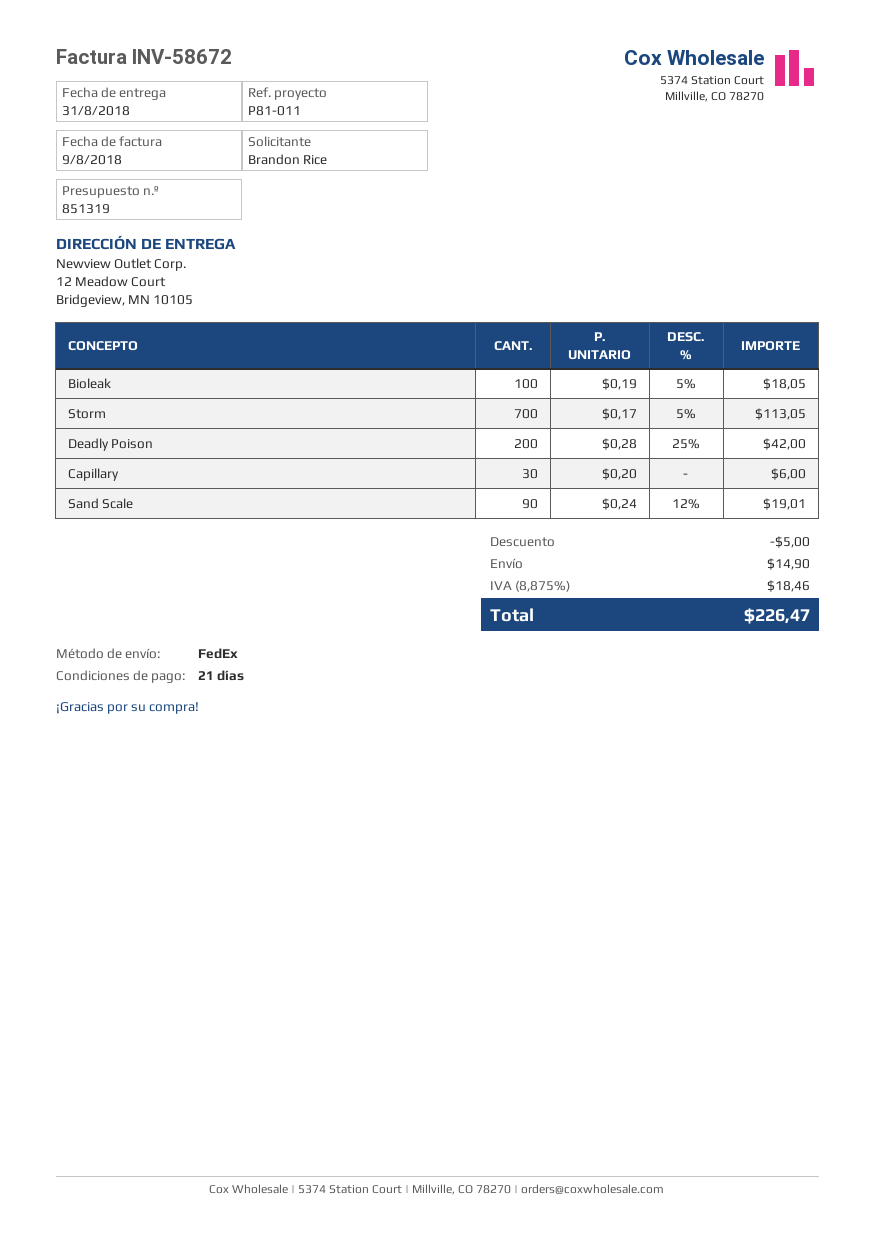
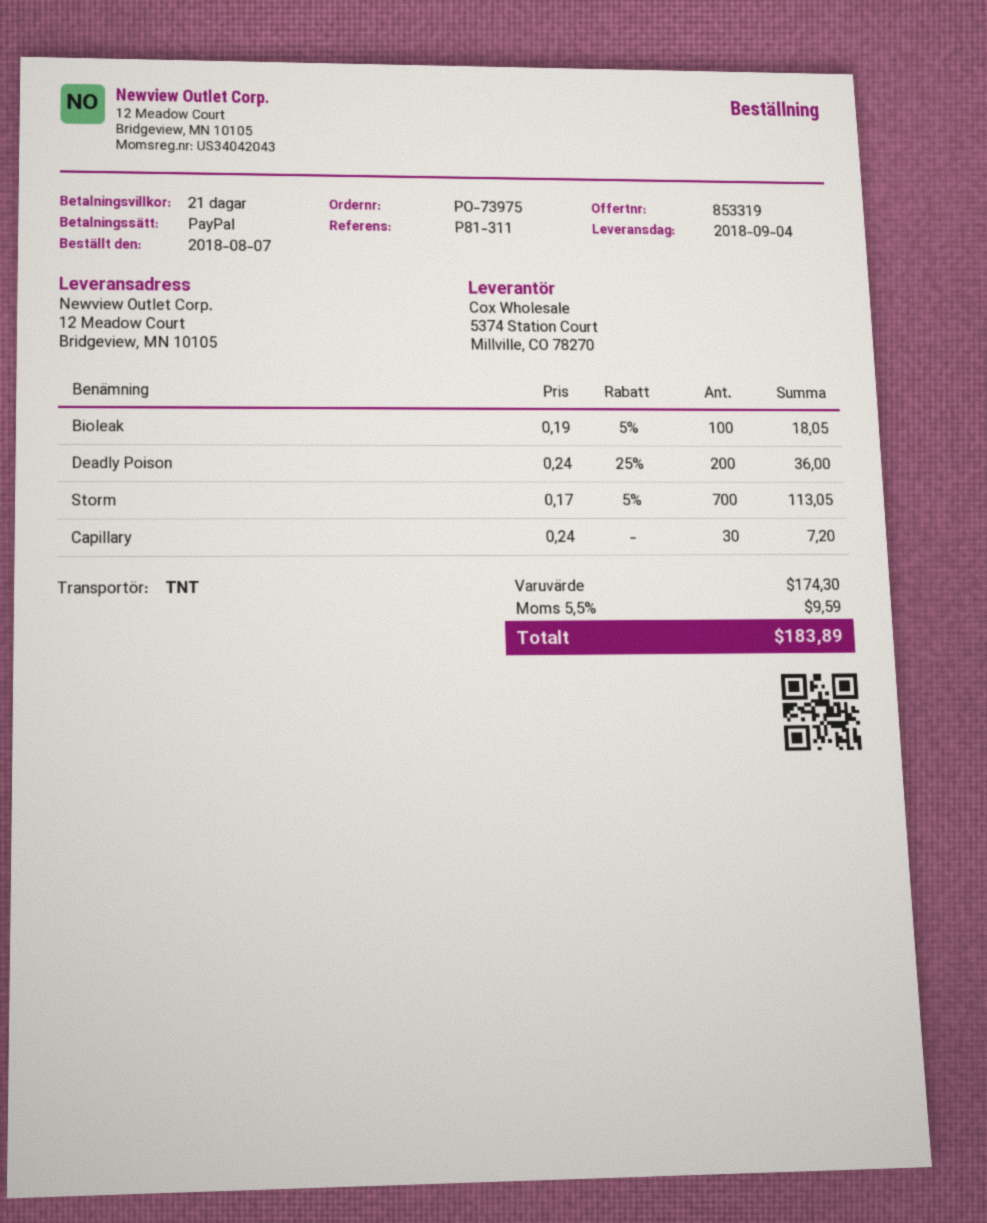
quote number: 851319 -> 853319
delivery date: 2018-08-31 -> 2018-09-04
reference: P81-011 -> P81-311
shipping method: FedEx -> TNT
Deadly Poison: 200 x 0.28 - 25% = 42.00 -> 200 x 0.24 - 25% = 36.00
Capillary: 30 x 0.20 = 6.00 -> 30 x 0.24 = 7.20
Sand Scale: 90 x 0.24 - 12% = 19.01 -> none
discount: 5.00 -> none
shipping: 14.90 -> none
tax: 8.875% = 18.46 -> 5.5% = 9.59
total: 226.47 -> 183.89

